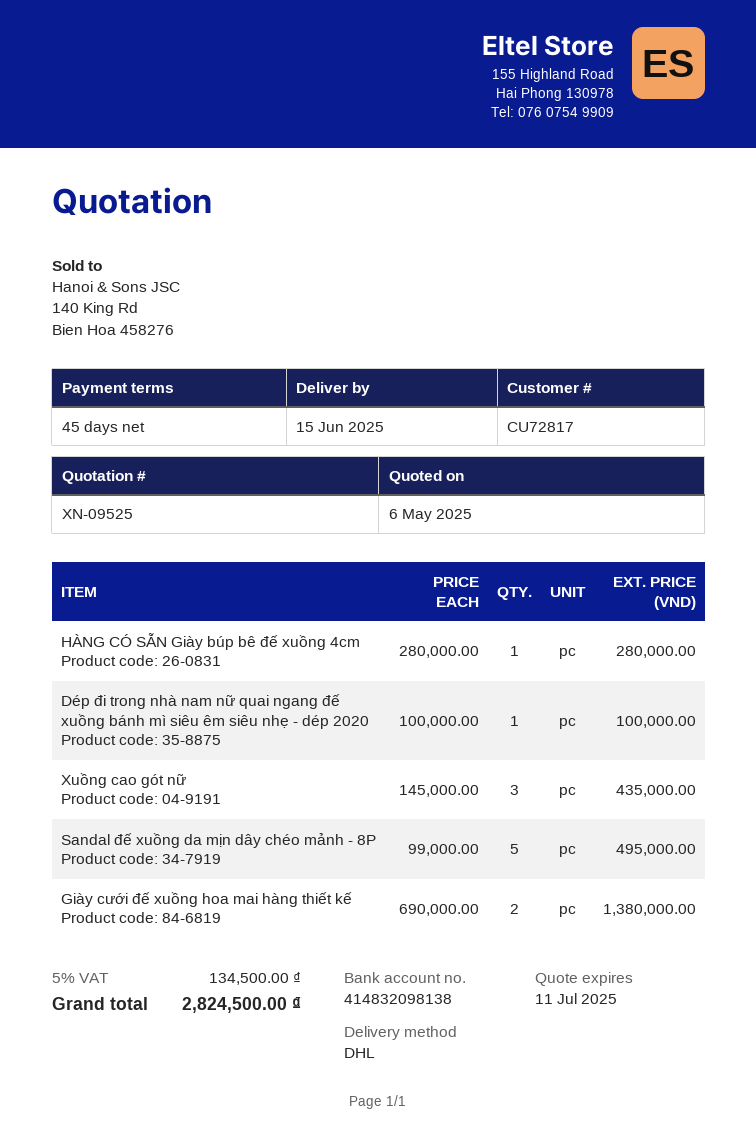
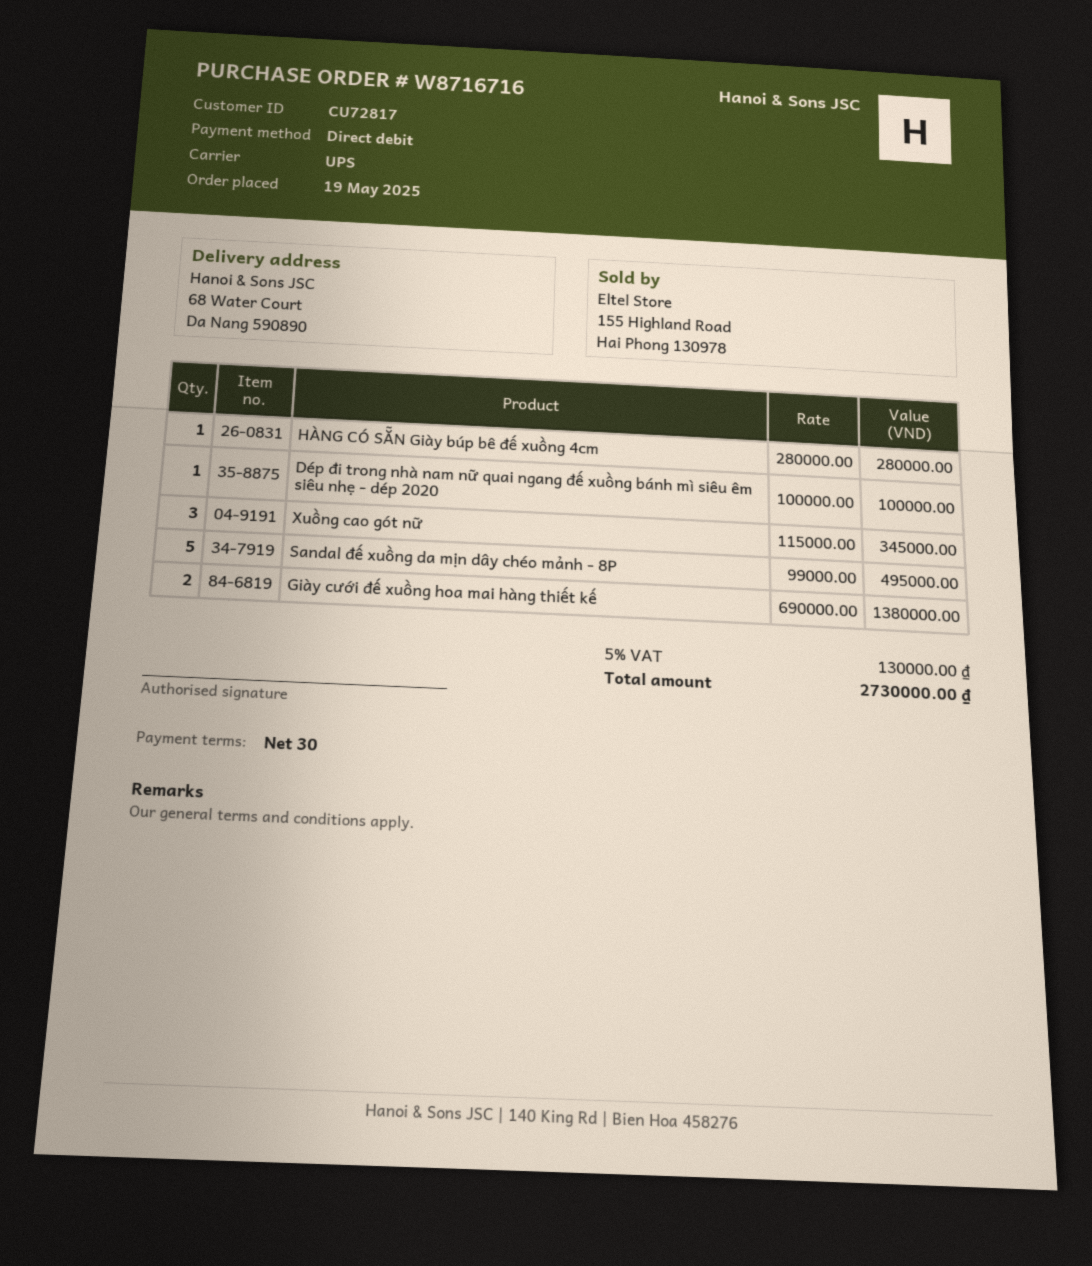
payment terms: 45 days -> 30 days
shipping method: DHL -> UPS
Xuồng cao gót nữ: 3 x 145000.00 = 435000.00 -> 3 x 115000.00 = 345000.00
tax: 5% = 134500.00 -> 5% = 130000.00
total: 2824500.00 -> 2730000.00

